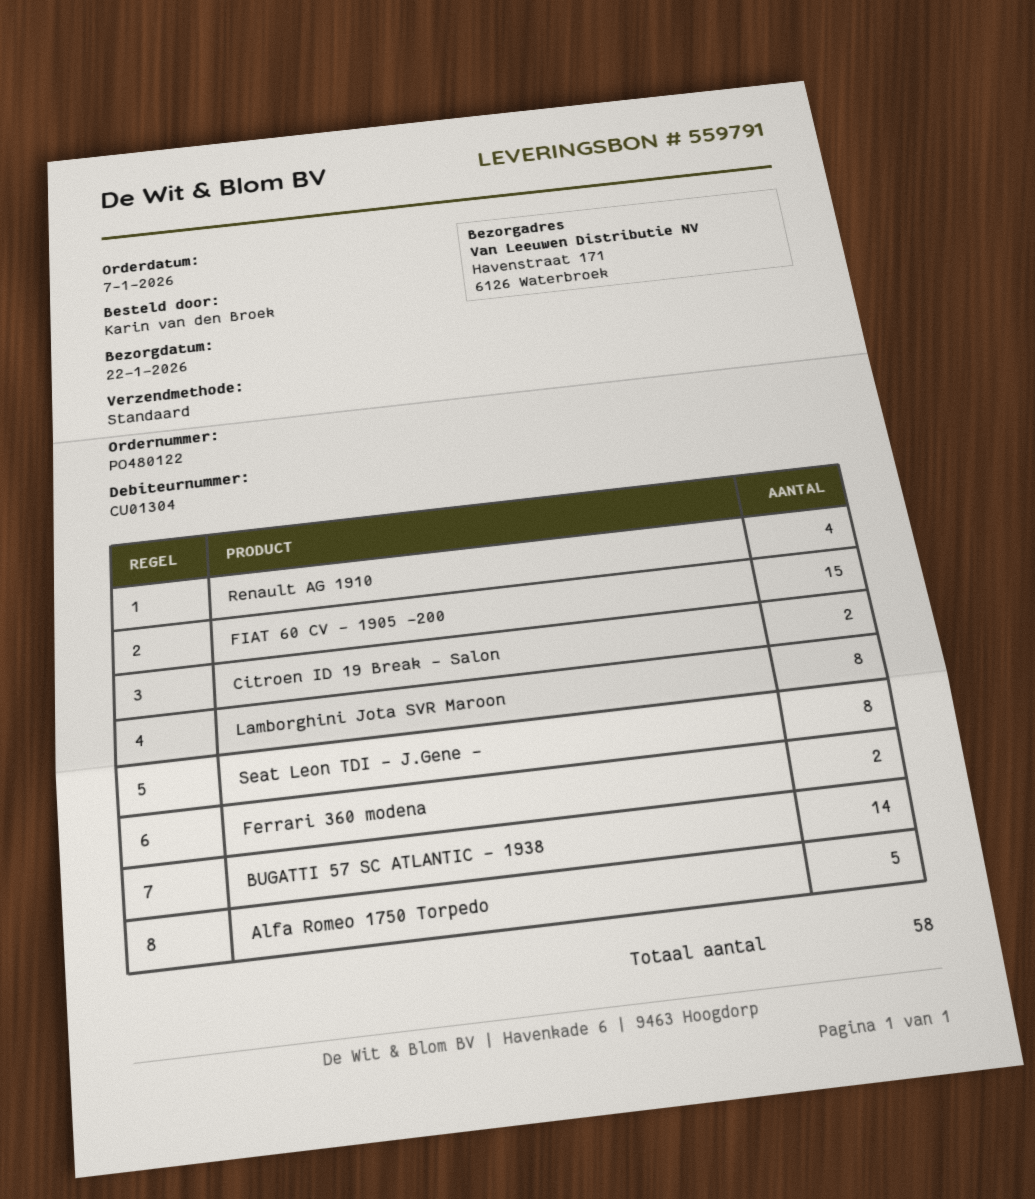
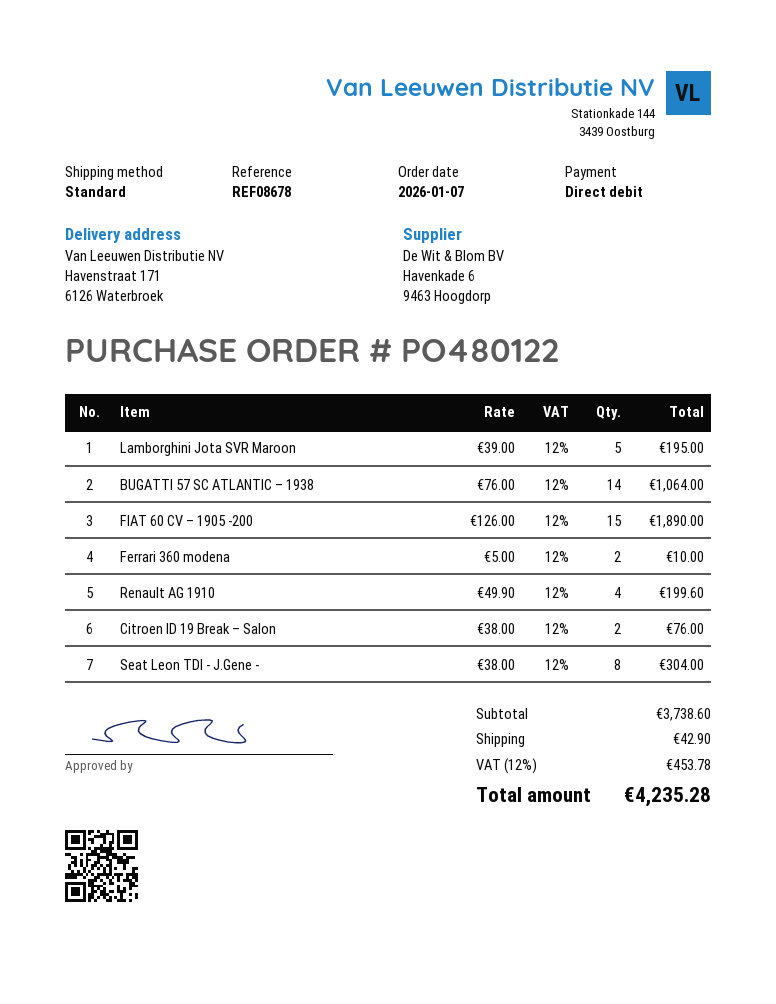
Lamborghini Jota SVR Maroon: 8 -> 5
Alfa Romeo 1750 Torpedo: 5 -> none

